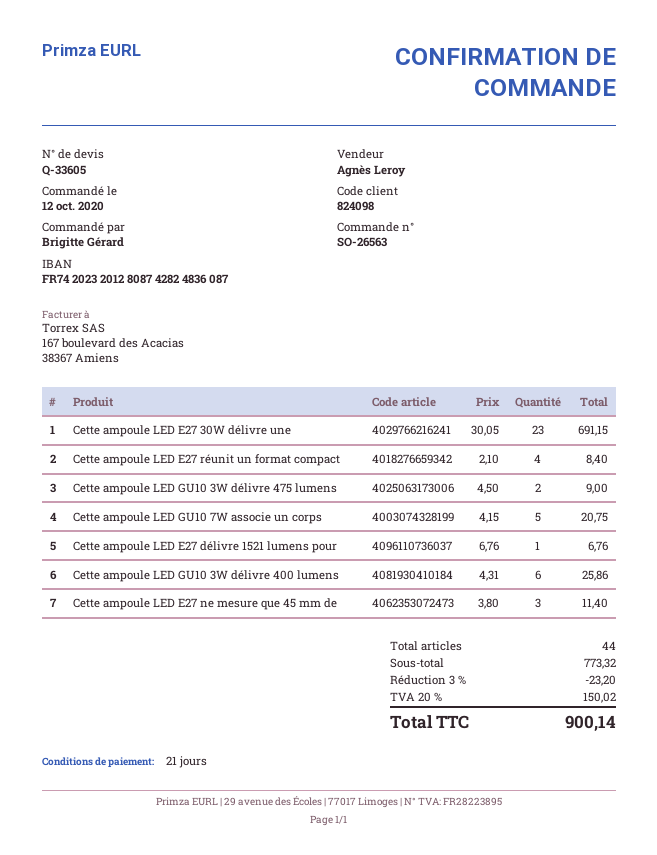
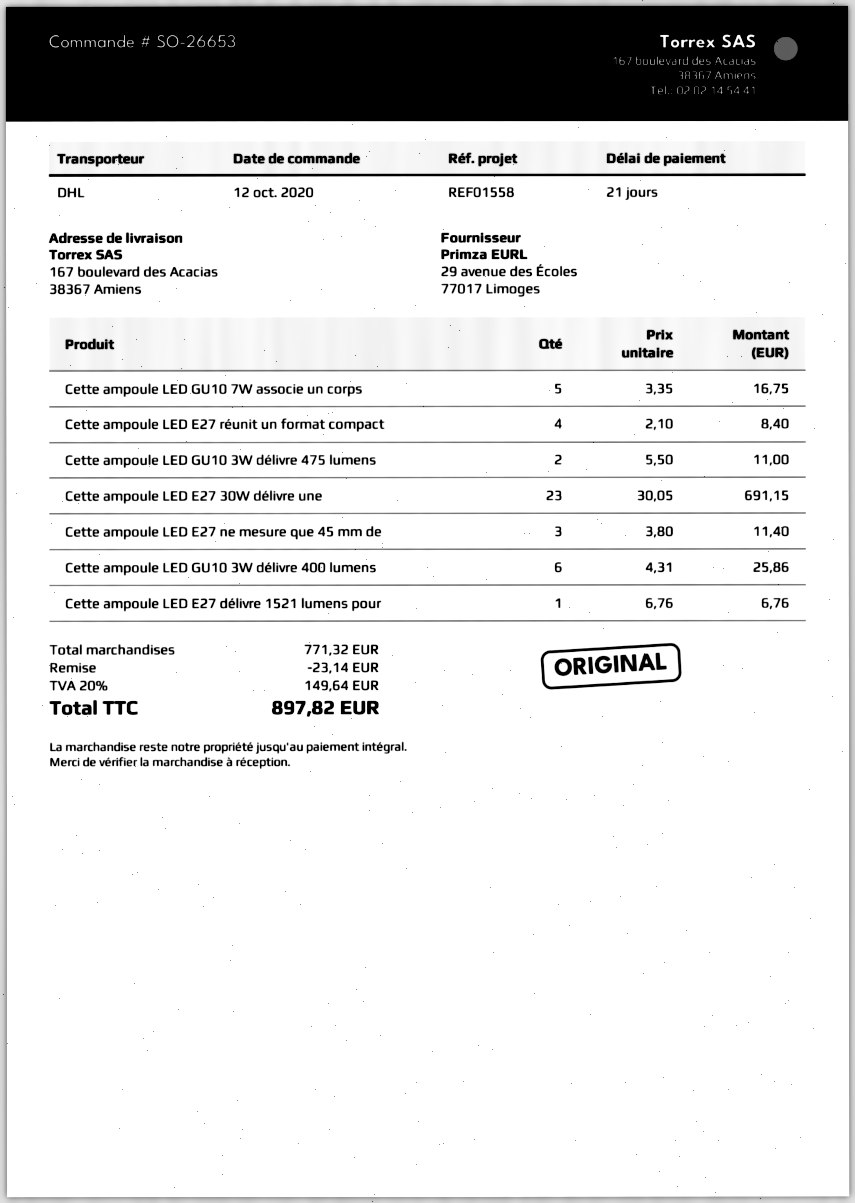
order number: SO-26563 -> SO-26653
Cette ampoule LED GU10 3W délivre 475 lumens: 2 x 4.50 = 9.00 -> 2 x 5.50 = 11.00
Cette ampoule LED GU10 7W associe un corps: 5 x 4.15 = 20.75 -> 5 x 3.35 = 16.75
subtotal: 773.32 -> 771.32
discount: 23.20 -> 23.14
tax: 20% = 150.02 -> 20% = 149.64
total: 900.14 -> 897.82

